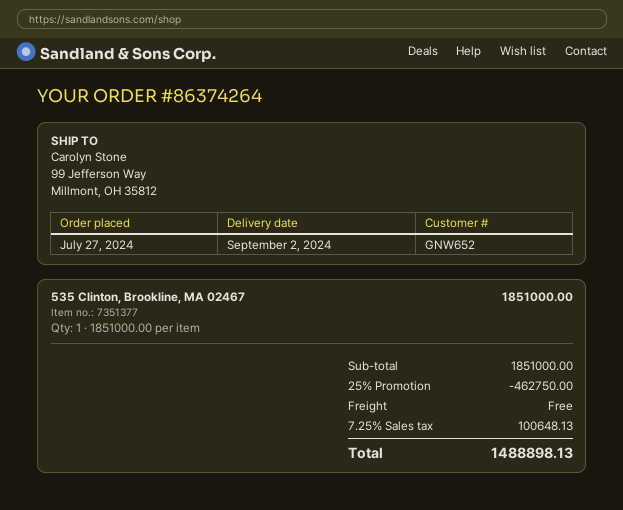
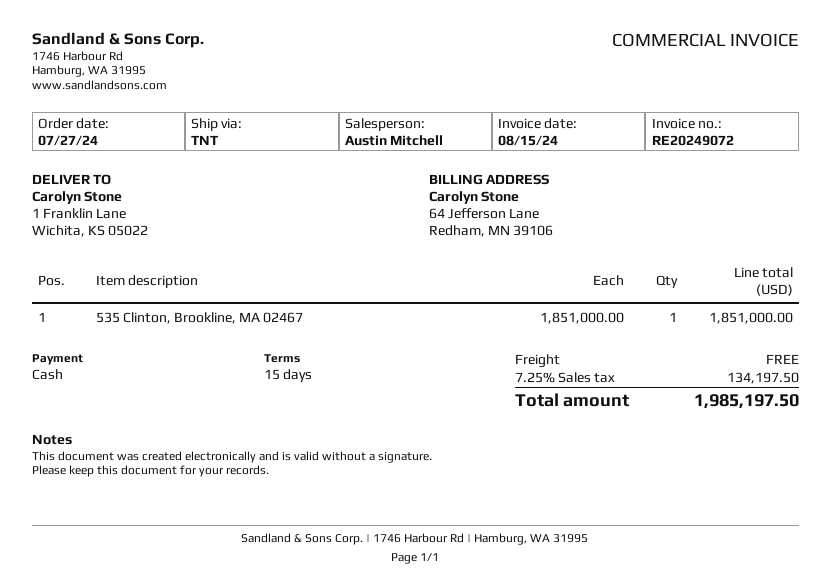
ship to: 99 Jefferson Way, Millmont, OH 35812 -> 1 Franklin Lane, Wichita, KS 05022
discount: 25% = 462750.00 -> none
tax: 7.25% = 100648.13 -> 7.25% = 134197.50
total: 1488898.13 -> 1985197.50

